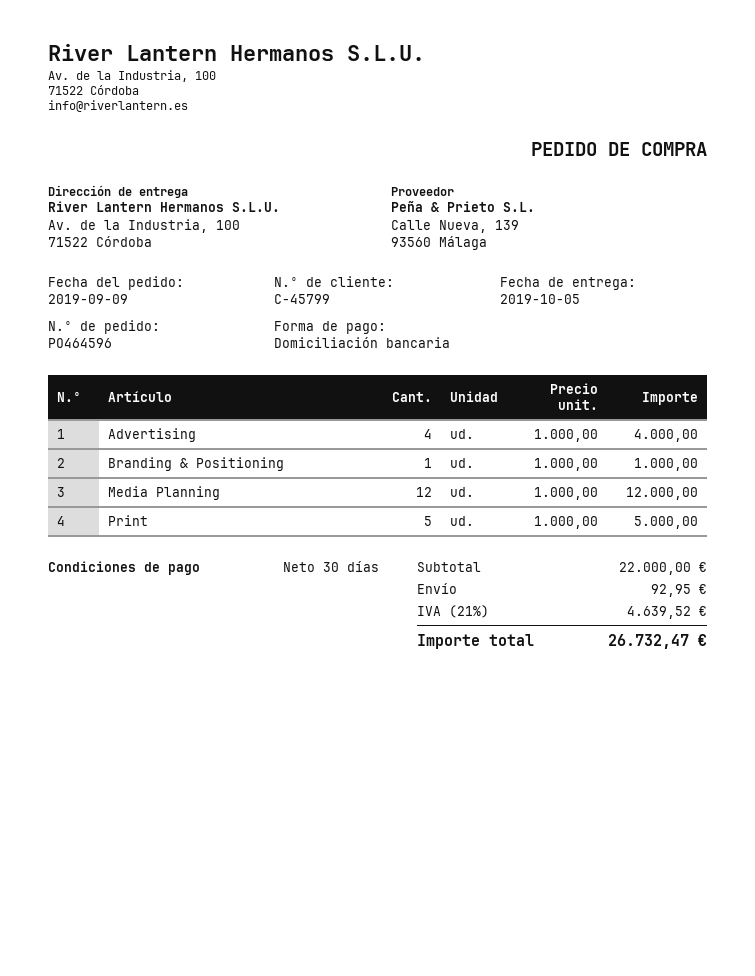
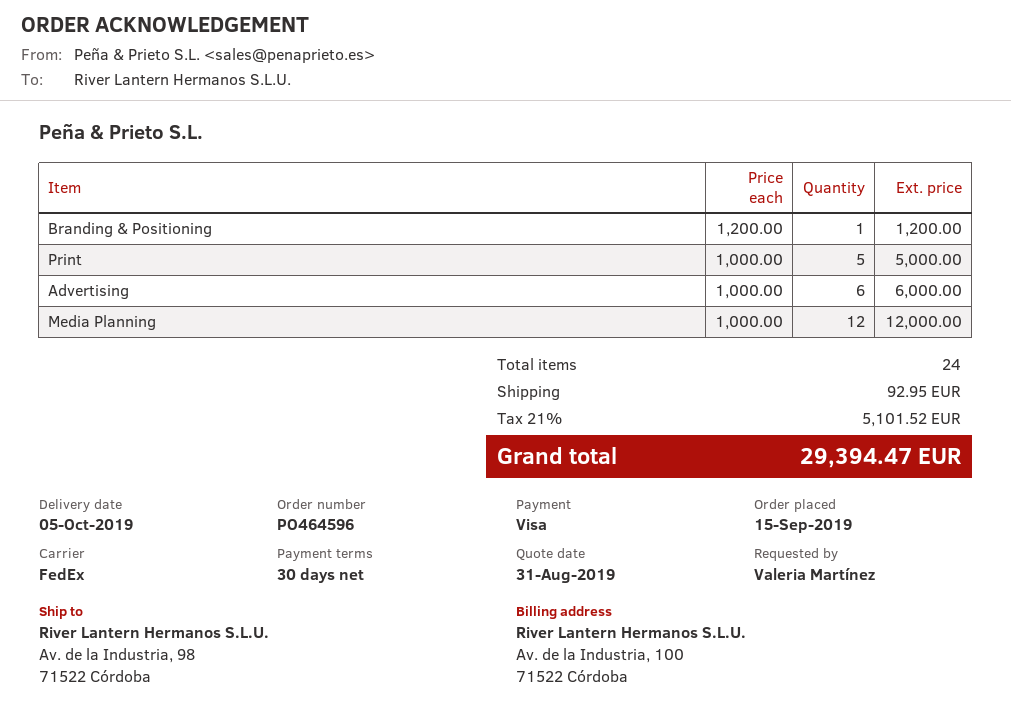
order date: 2019-09-09 -> 2019-09-15
payment method: direct debit -> Visa
ship to: Av. de la Industria, 100, 71522 Córdoba -> Av. de la Industria, 98, 71522 Córdoba
Advertising: 4 x 1000.00 = 4000.00 -> 6 x 1000.00 = 6000.00
Branding & Positioning: 1 x 1000.00 = 1000.00 -> 1 x 1200.00 = 1200.00
tax: 21% = 4639.52 -> 21% = 5101.52
total: 26732.47 -> 29394.47

